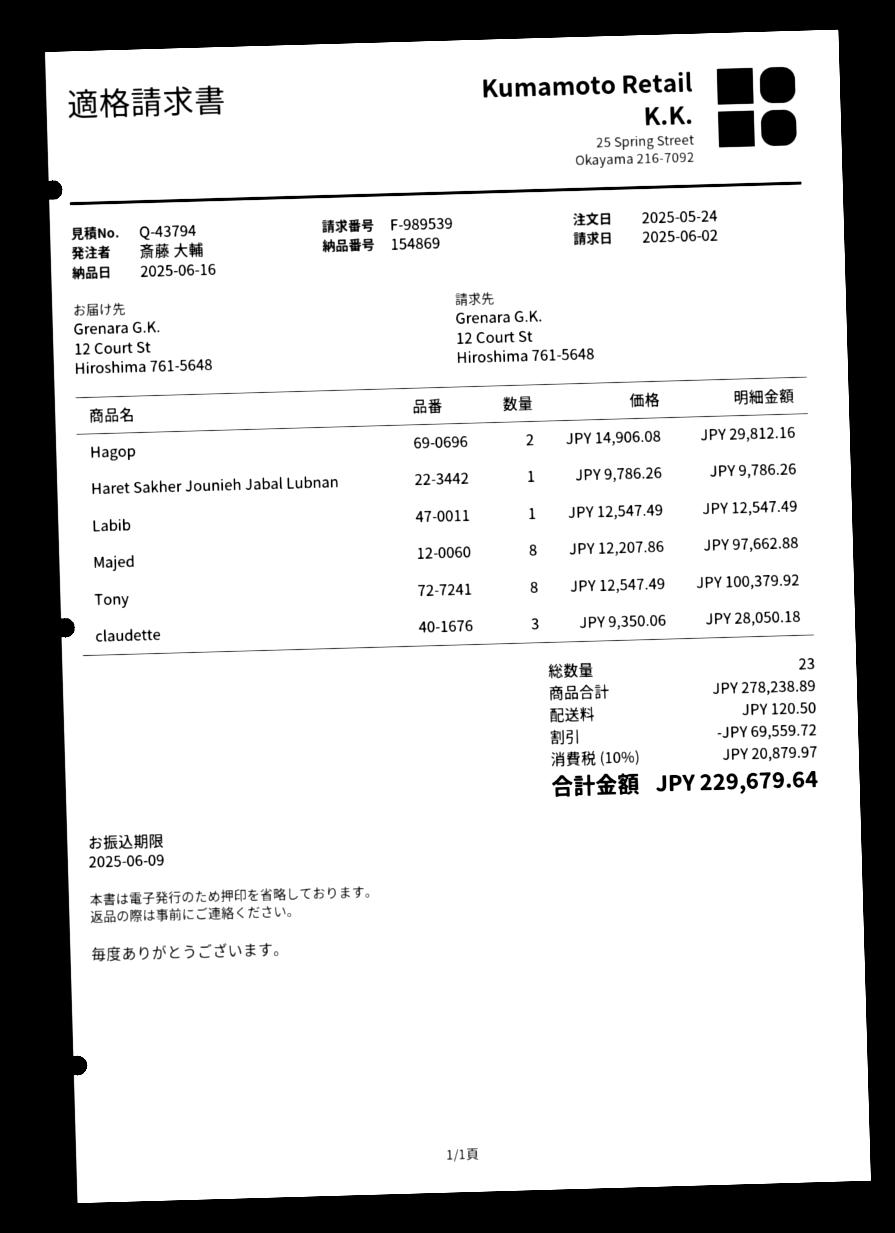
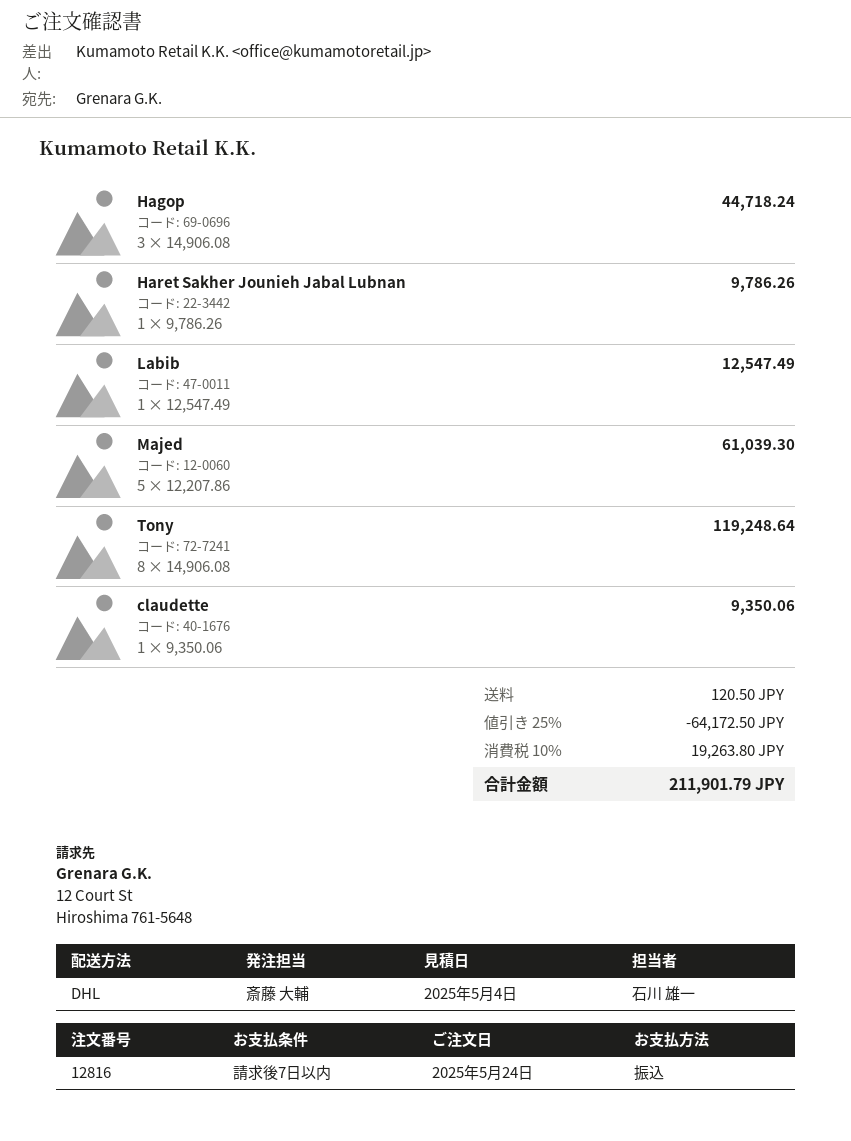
Hagop: 2 x 14906.08 = 29812.16 -> 3 x 14906.08 = 44718.24
Majed: 8 x 12207.86 = 97662.88 -> 5 x 12207.86 = 61039.30
Tony: 8 x 12547.49 = 100379.92 -> 8 x 14906.08 = 119248.64
claudette: 3 x 9350.06 = 28050.18 -> 1 x 9350.06 = 9350.06
discount: 69559.72 -> 64172.50
tax: 10% = 20879.97 -> 10% = 19263.80
total: 229679.64 -> 211901.79

